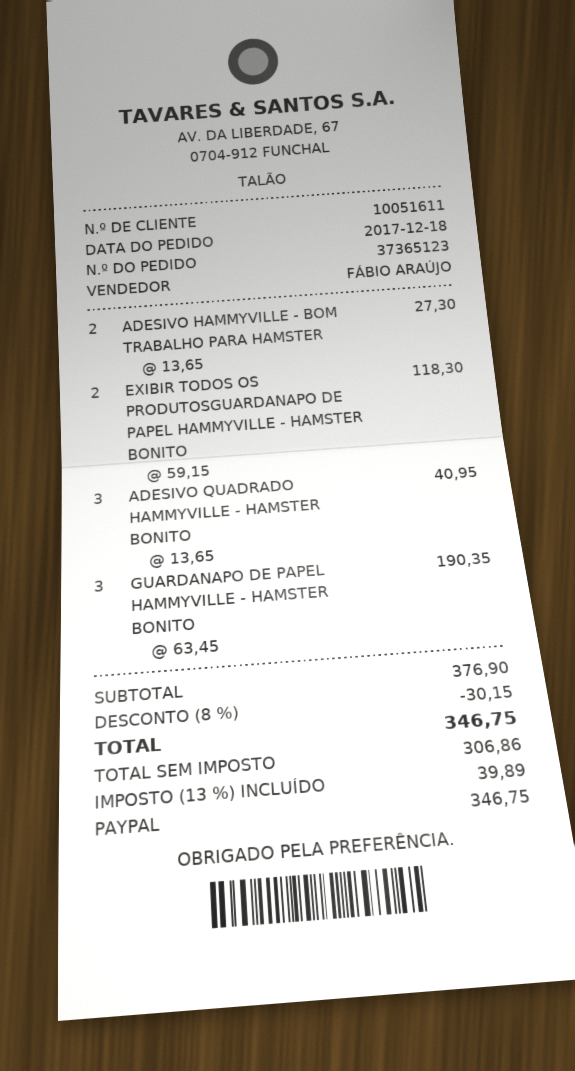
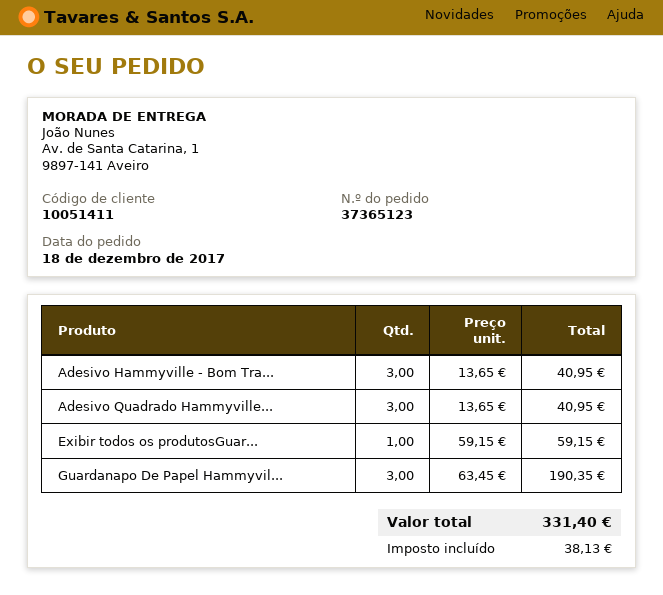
customer number: 10051611 -> 10051411
ADESIVO HAMMYVILLE - BOM TRABALHO PARA HAMSTER: 2 x 13.65 = 27.30 -> 3 x 13.65 = 40.95
EXIBIR TODOS OS PRODUTOSGUARDANAPO DE PAPEL HAMMYVILLE - HAMSTER BONITO: 2 x 59.15 = 118.30 -> 1 x 59.15 = 59.15
discount: 8% = 30.15 -> none
tax: 39.89 -> 38.13
total: 346.75 -> 331.40

